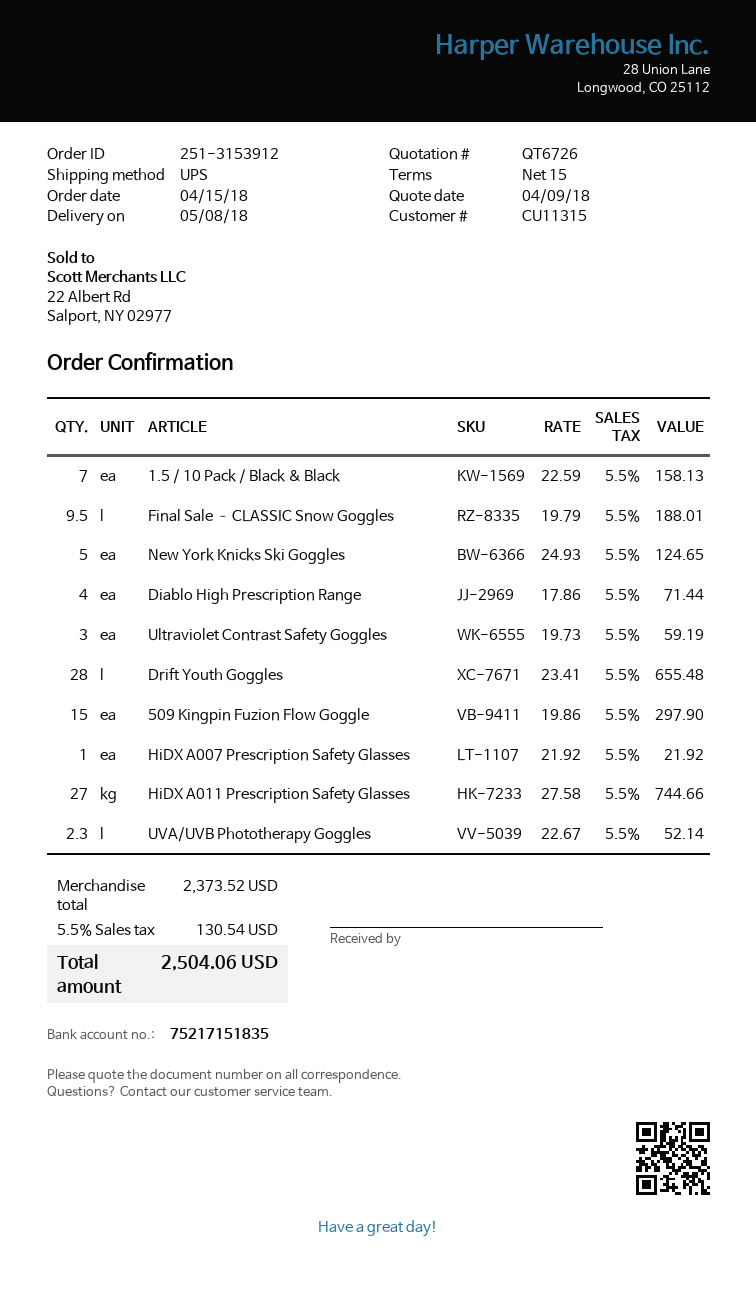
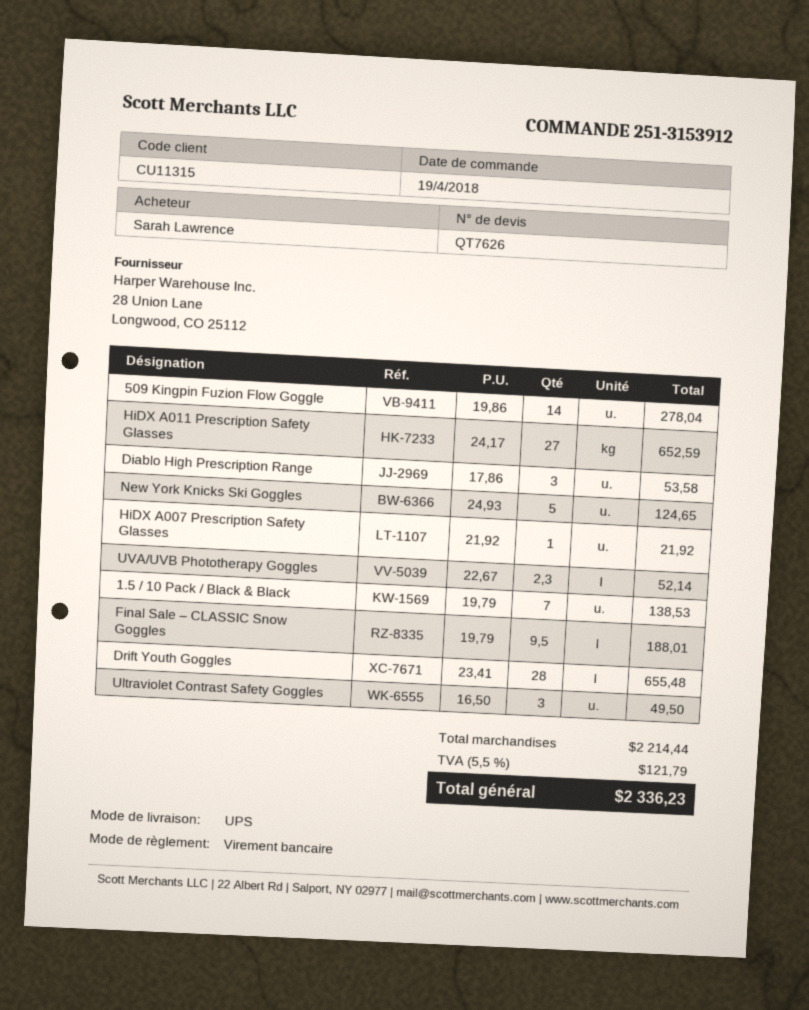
quote number: QT6726 -> QT7626
order date: 2018-04-15 -> 2018-04-19
1.5 / 10 Pack / Black & Black: 7 x 22.59 = 158.13 -> 7 x 19.79 = 138.53
Diablo High Prescription Range: 4 x 17.86 = 71.44 -> 3 x 17.86 = 53.58
Ultraviolet Contrast Safety Goggles: 3 x 19.73 = 59.19 -> 3 x 16.50 = 49.50
509 Kingpin Fuzion Flow Goggle: 15 x 19.86 = 297.90 -> 14 x 19.86 = 278.04
HiDX A011 Prescription Safety Glasses: 27 x 27.58 = 744.66 -> 27 x 24.17 = 652.59
subtotal: 2373.52 -> 2214.44
tax: 5.5% = 130.54 -> 5.5% = 121.79
total: 2504.06 -> 2336.23

